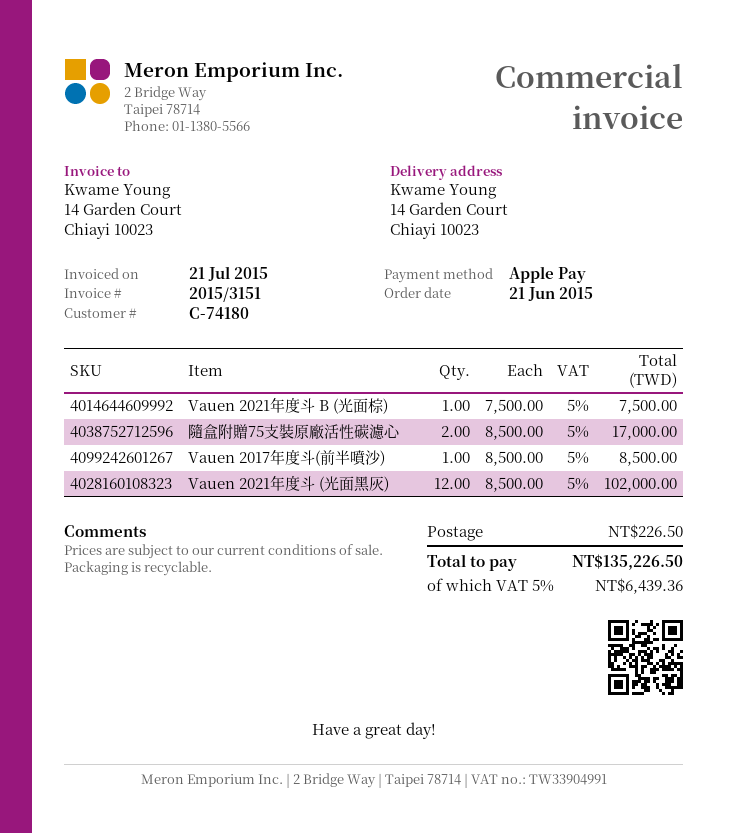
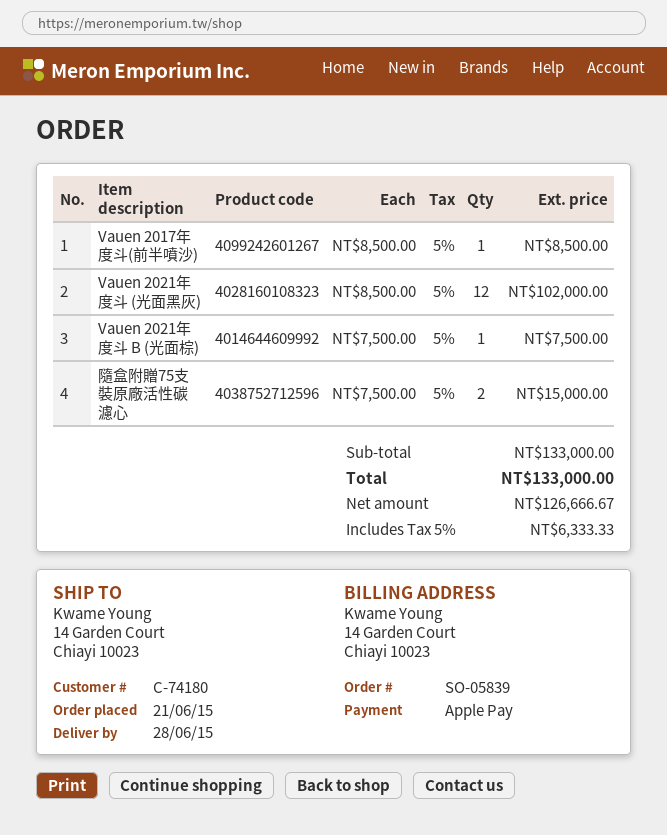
隨盒附贈75支裝原廠活性碳濾心: 2 x 8500.00 = 17000.00 -> 2 x 7500.00 = 15000.00
shipping: 226.50 -> none
tax: 5% = 6439.36 -> 5% = 6333.33
total: 135226.50 -> 133000.00

